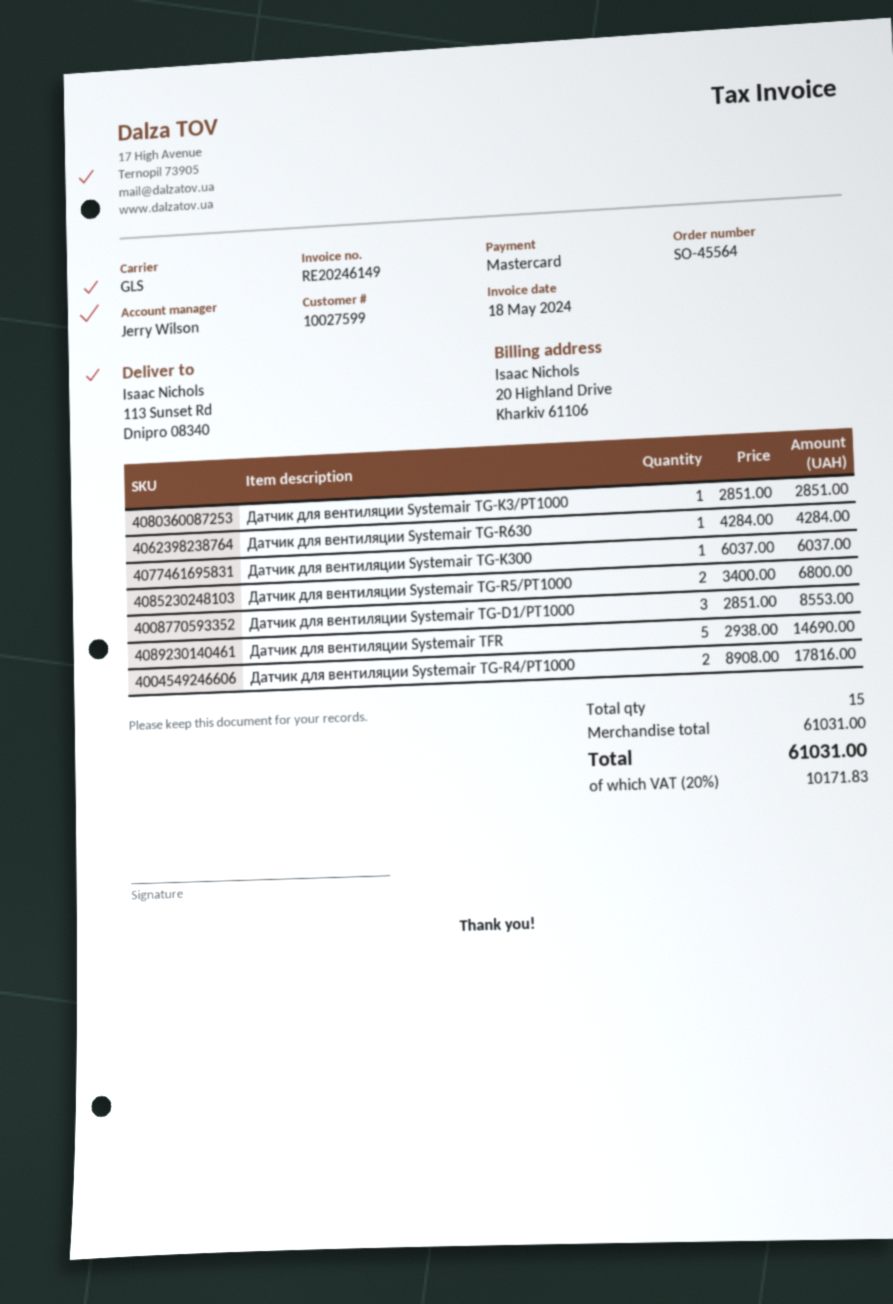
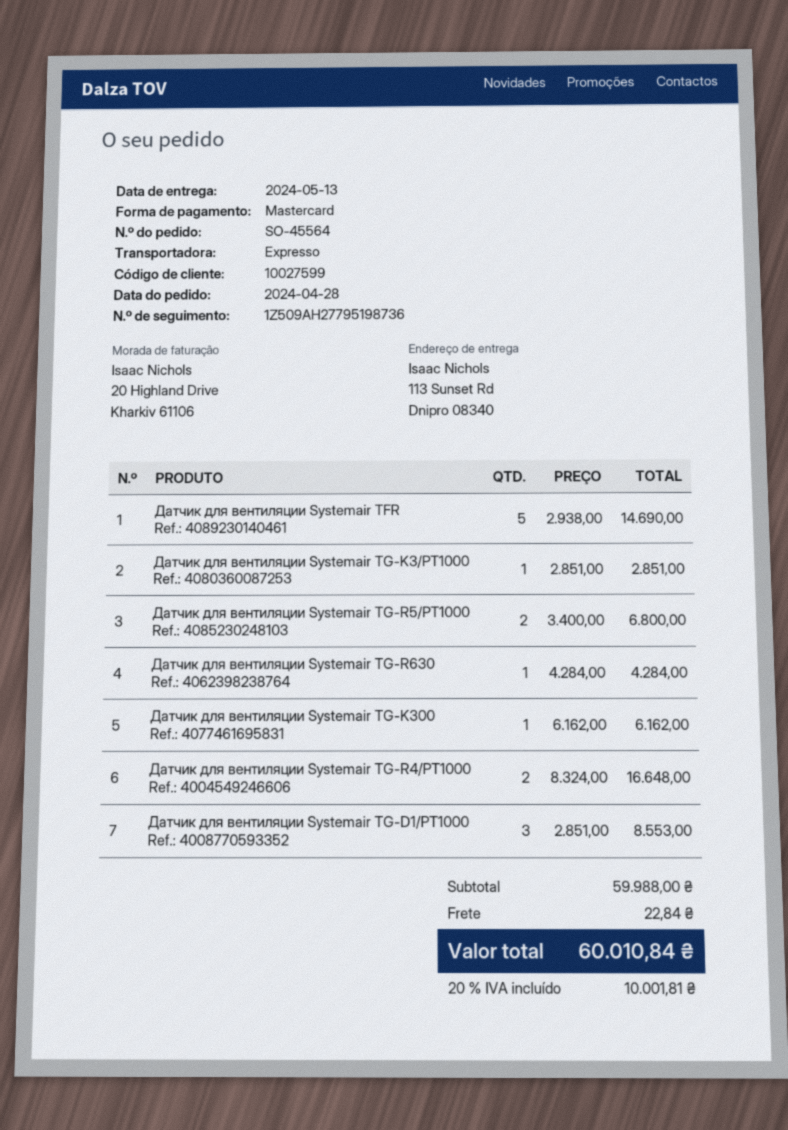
shipping method: GLS -> express
Датчик для вентиляции Systemair TG-K300: 1 x 6037.00 = 6037.00 -> 1 x 6162.00 = 6162.00
Датчик для вентиляции Systemair TG-R4/PT1000: 2 x 8908.00 = 17816.00 -> 2 x 8324.00 = 16648.00
subtotal: 61031.00 -> 59988.00
shipping: none -> 22.84
tax: 20% = 10171.83 -> 20% = 10001.81
total: 61031.00 -> 60010.84

